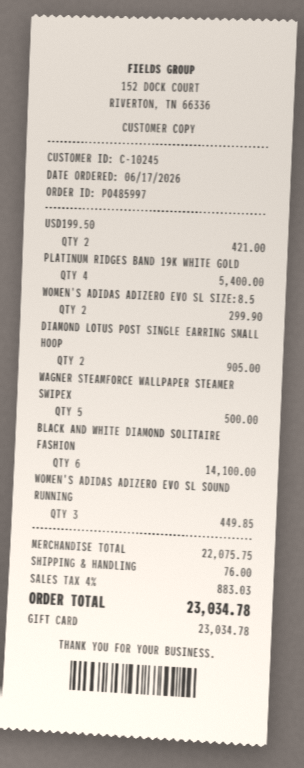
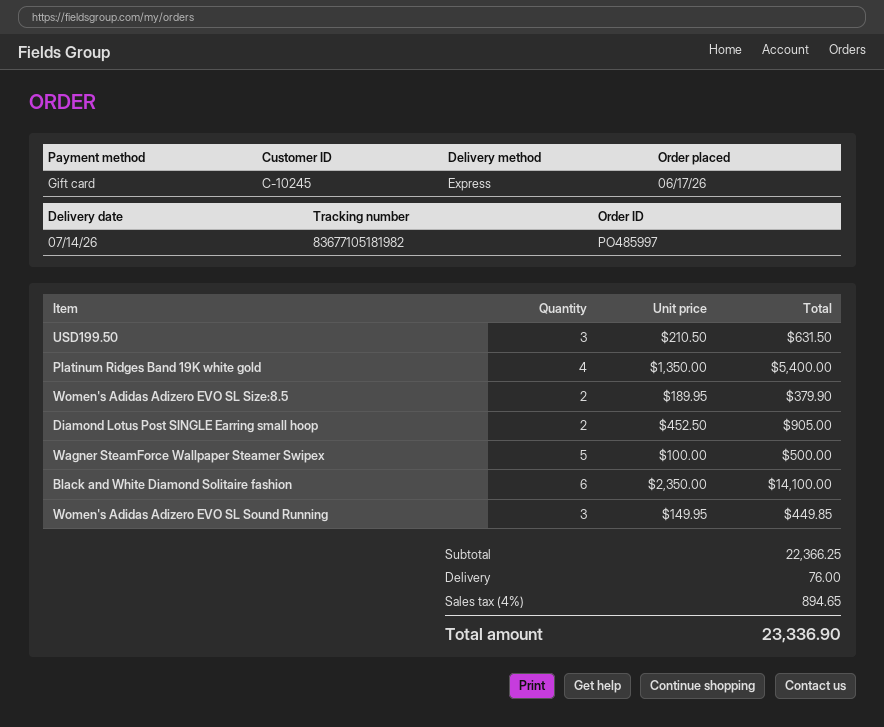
USD199.50: 2 for 421.00 -> 3 for 631.50
WOMEN'S ADIDAS ADIZERO EVO SL SIZE:8.5: 2 for 299.90 -> 2 for 379.90
subtotal: 22075.75 -> 22366.25
tax: 4% = 883.03 -> 4% = 894.65
total: 23034.78 -> 23336.90

